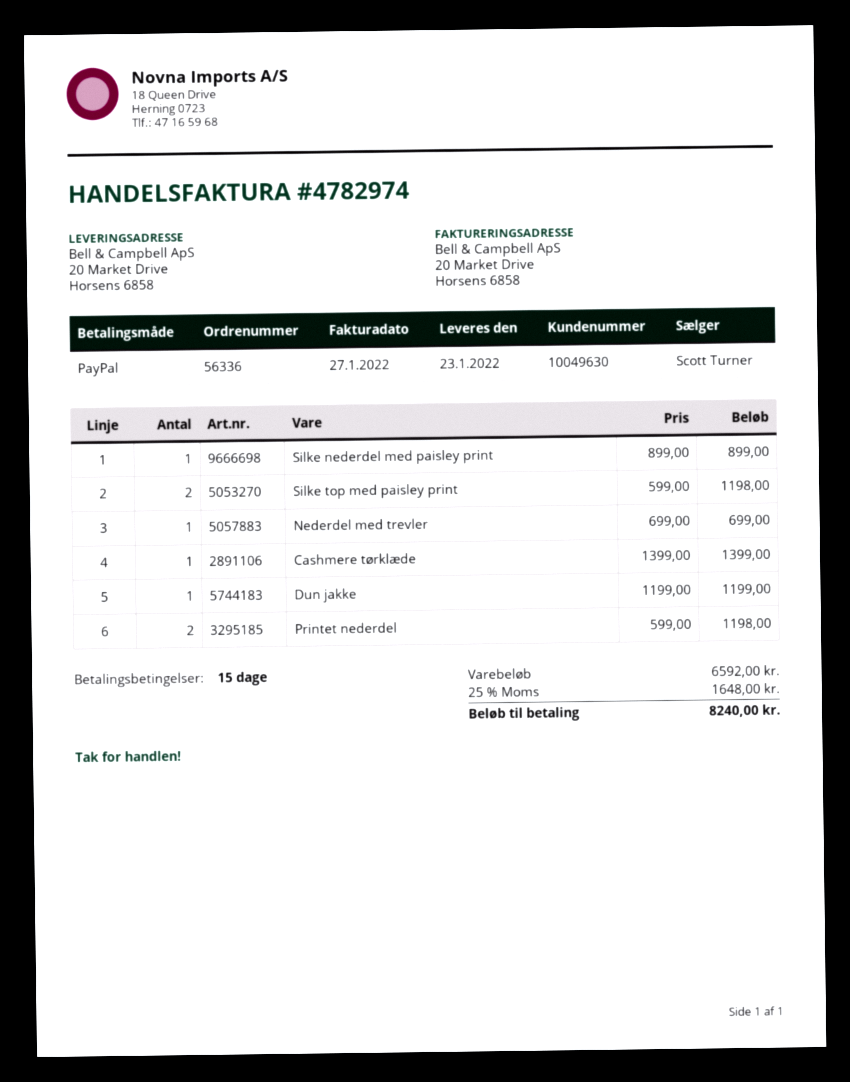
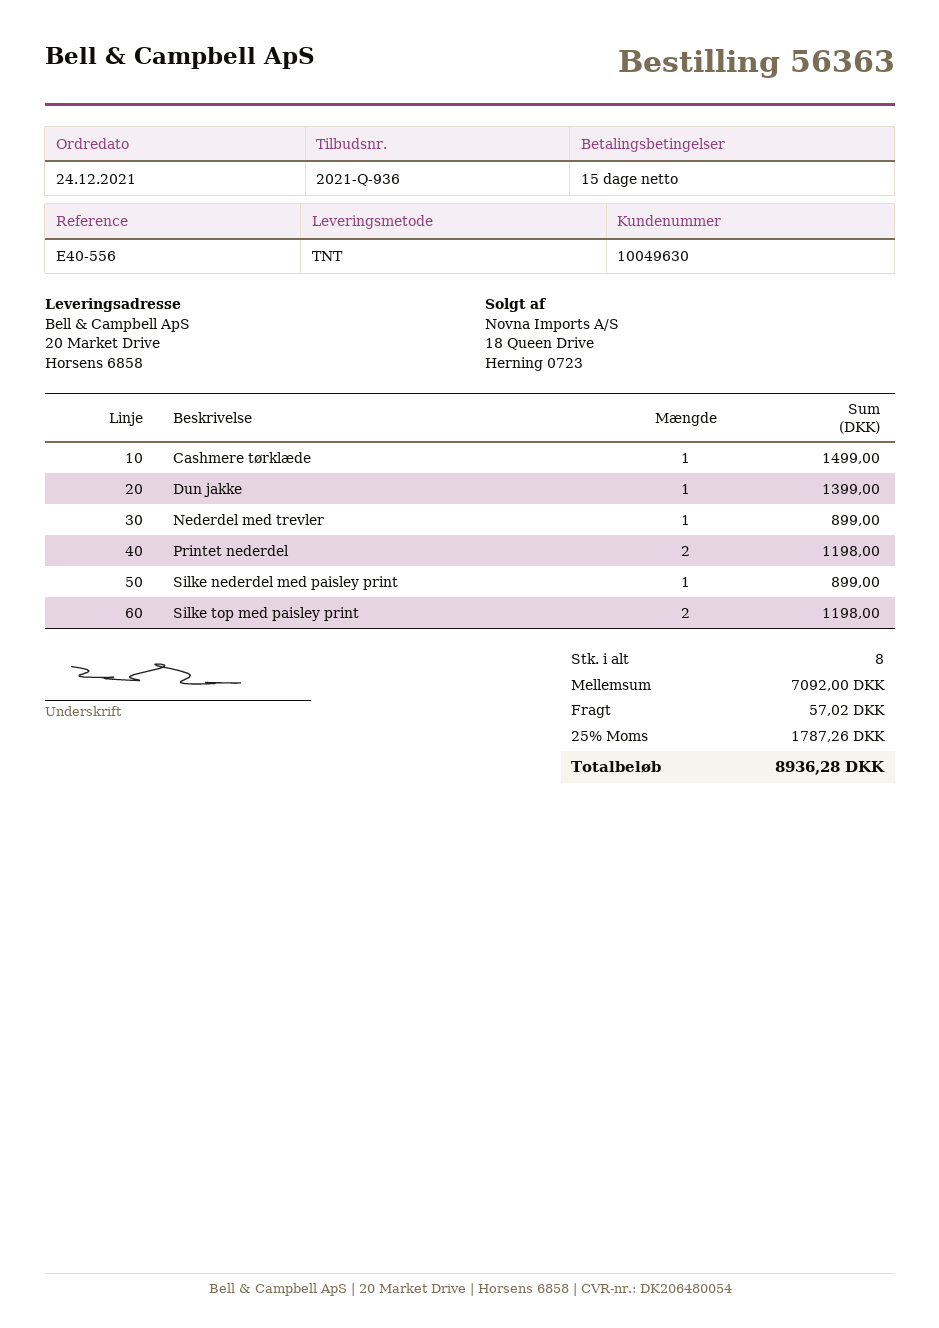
order number: 56336 -> 56363
Nederdel med trevler: 1 for 699.00 -> 1 for 899.00
Cashmere tørklæde: 1 for 1399.00 -> 1 for 1499.00
Dun jakke: 1 for 1199.00 -> 1 for 1399.00
subtotal: 6592.00 -> 7092.00
shipping: none -> 57.02
tax: 25% = 1648.00 -> 25% = 1787.26
total: 8240.00 -> 8936.28

